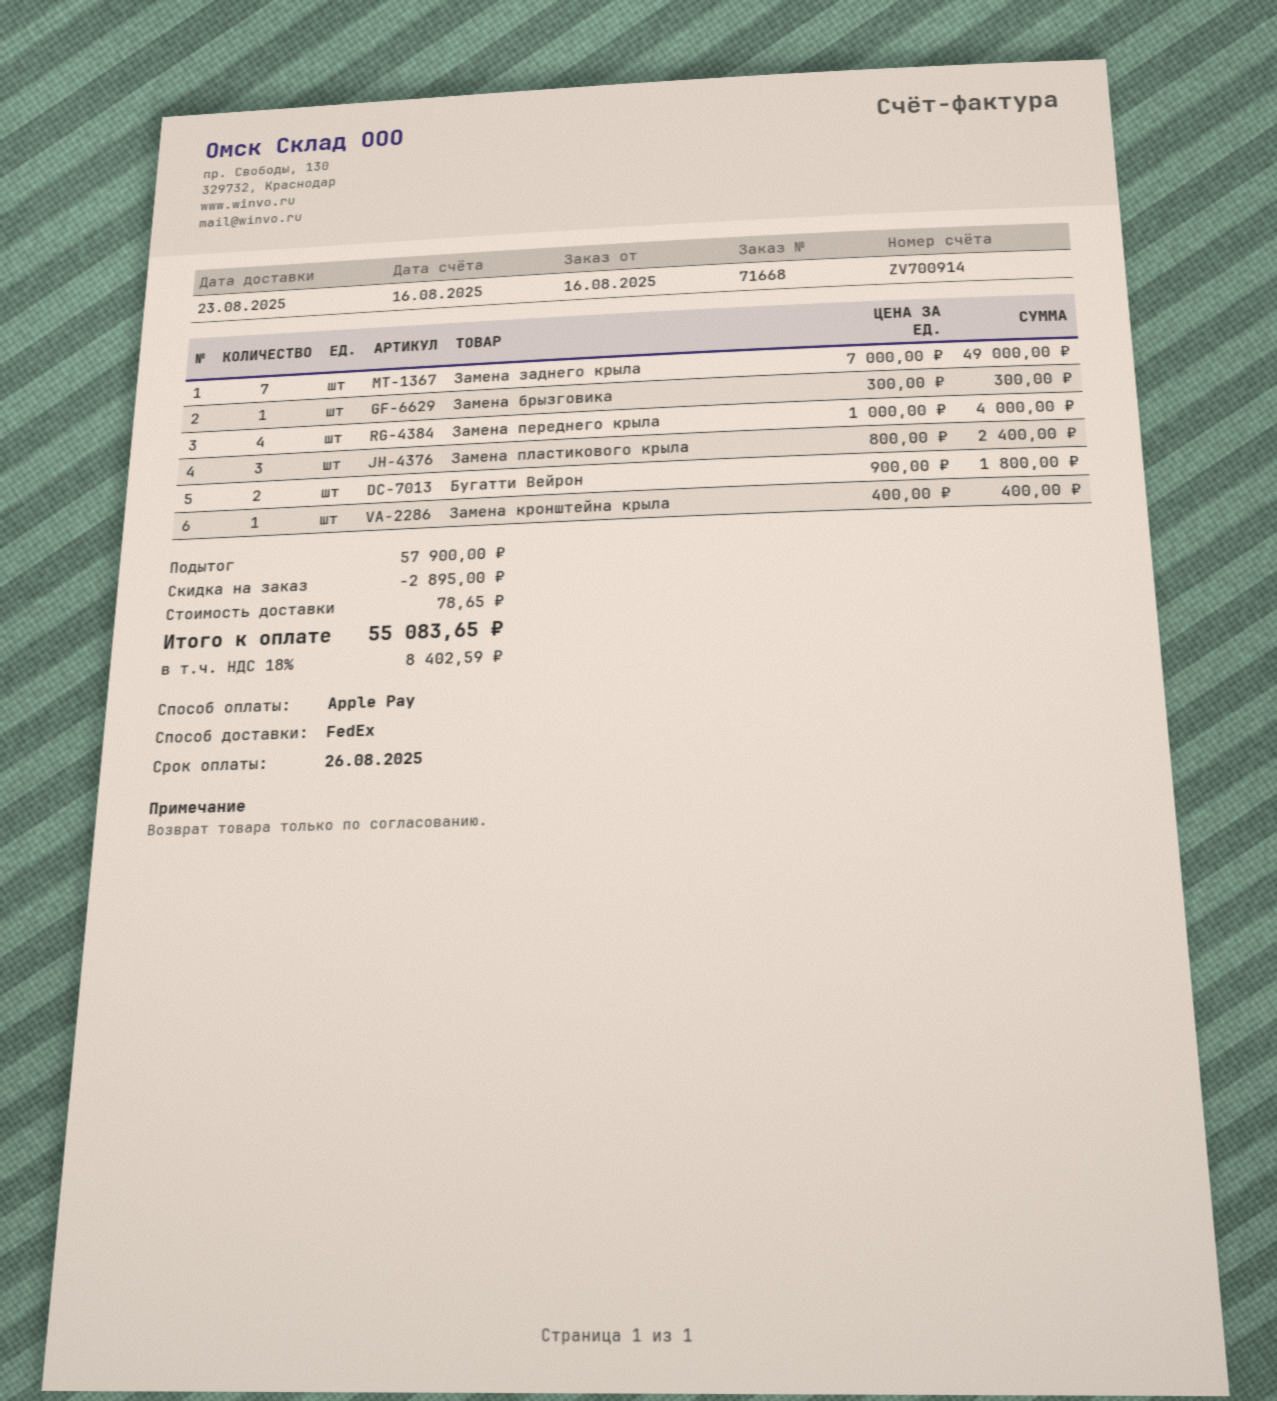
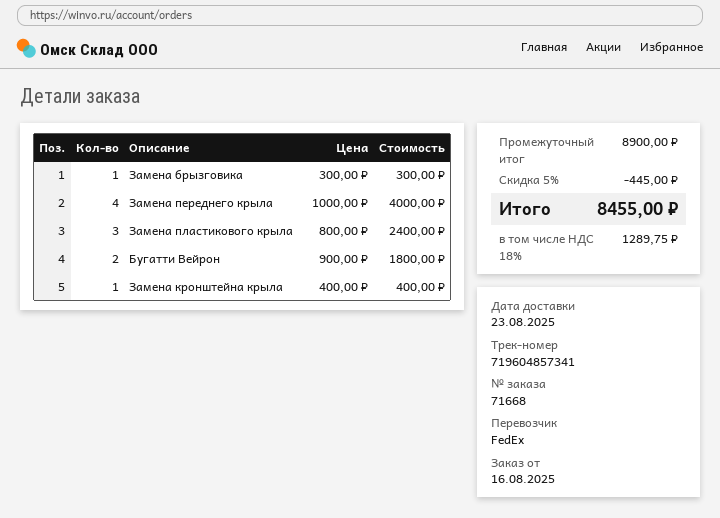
Замена заднего крыла: 7 x 7000.00 = 49000.00 -> none
subtotal: 57900.00 -> 8900.00
discount: 2895.00 -> 445.00
shipping: 78.65 -> none
tax: 18% = 8402.59 -> 18% = 1289.75
total: 55083.65 -> 8455.00

